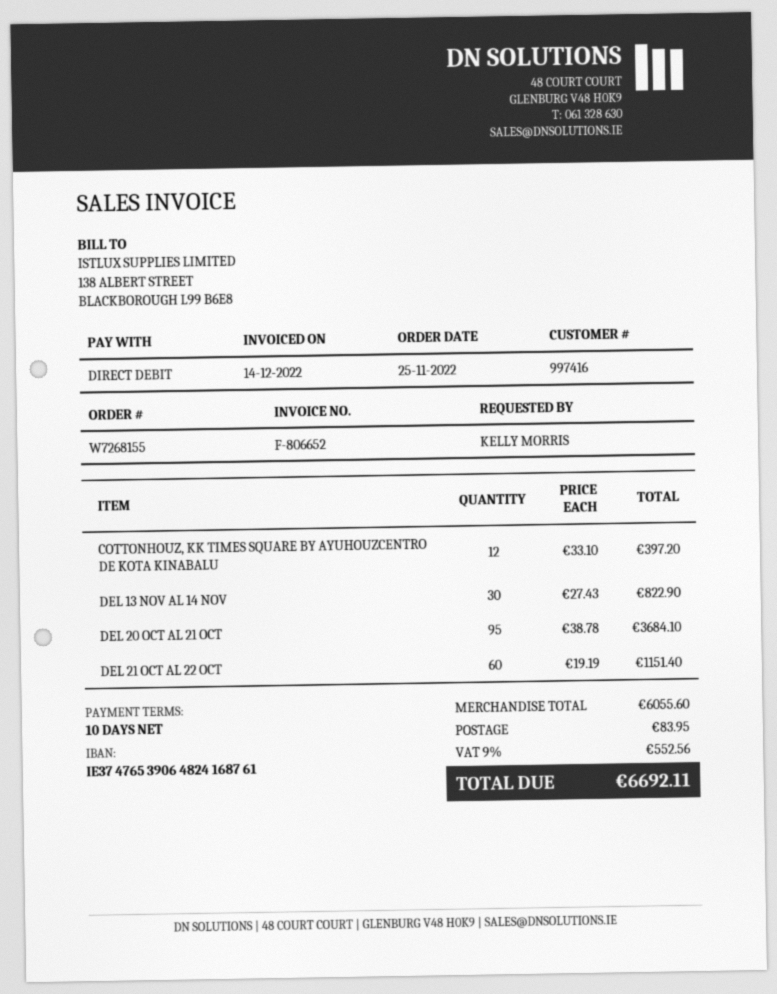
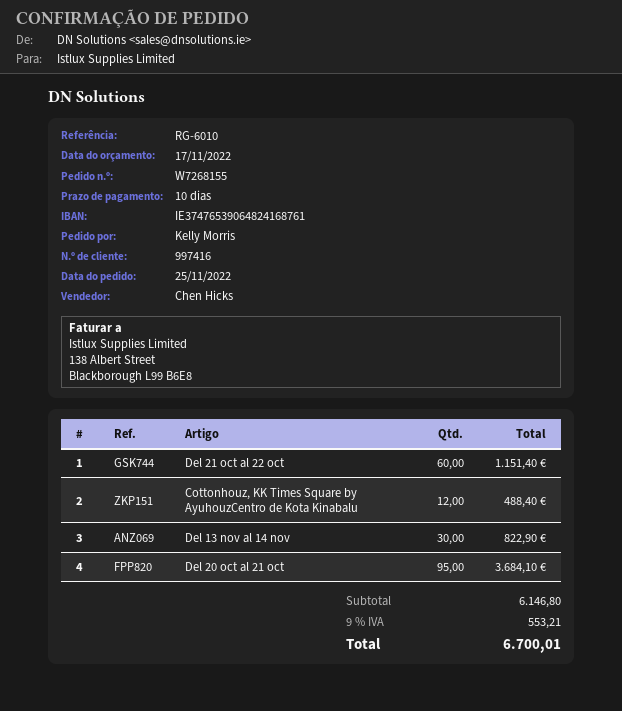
COTTONHOUZ, KK TIMES SQUARE BY AYUHOUZCENTRO DE KOTA KINABALU: 12 for 397.20 -> 12 for 488.40
subtotal: 6055.60 -> 6146.80
shipping: 83.95 -> none
tax: 9% = 552.56 -> 9% = 553.21
total: 6692.11 -> 6700.01

